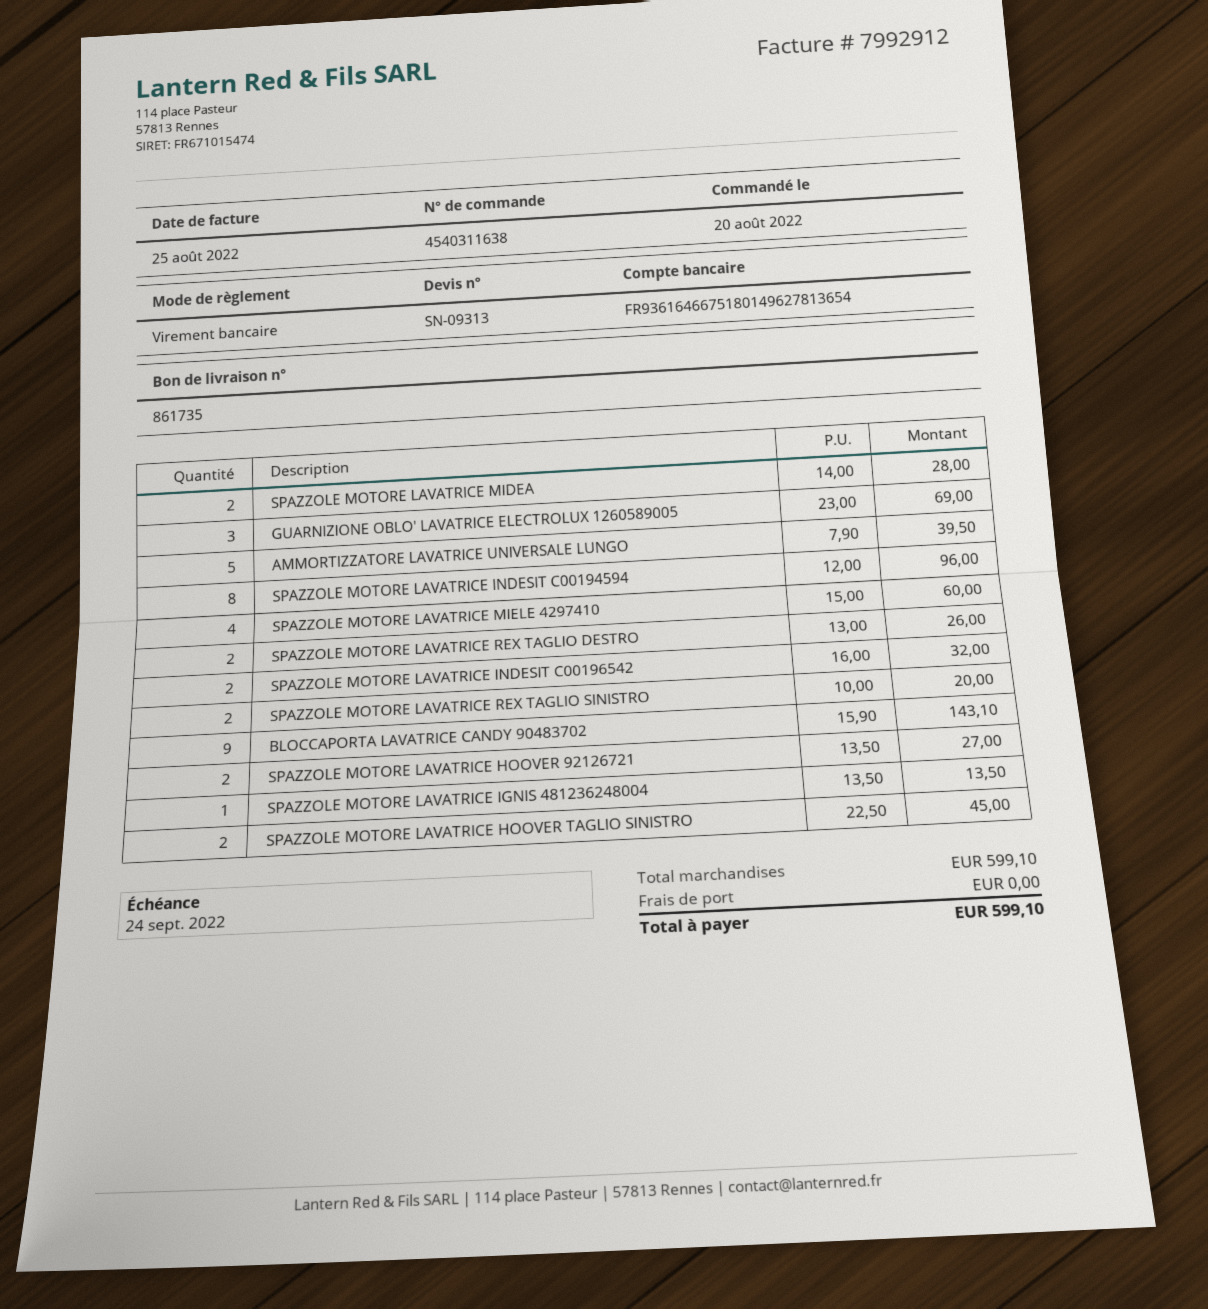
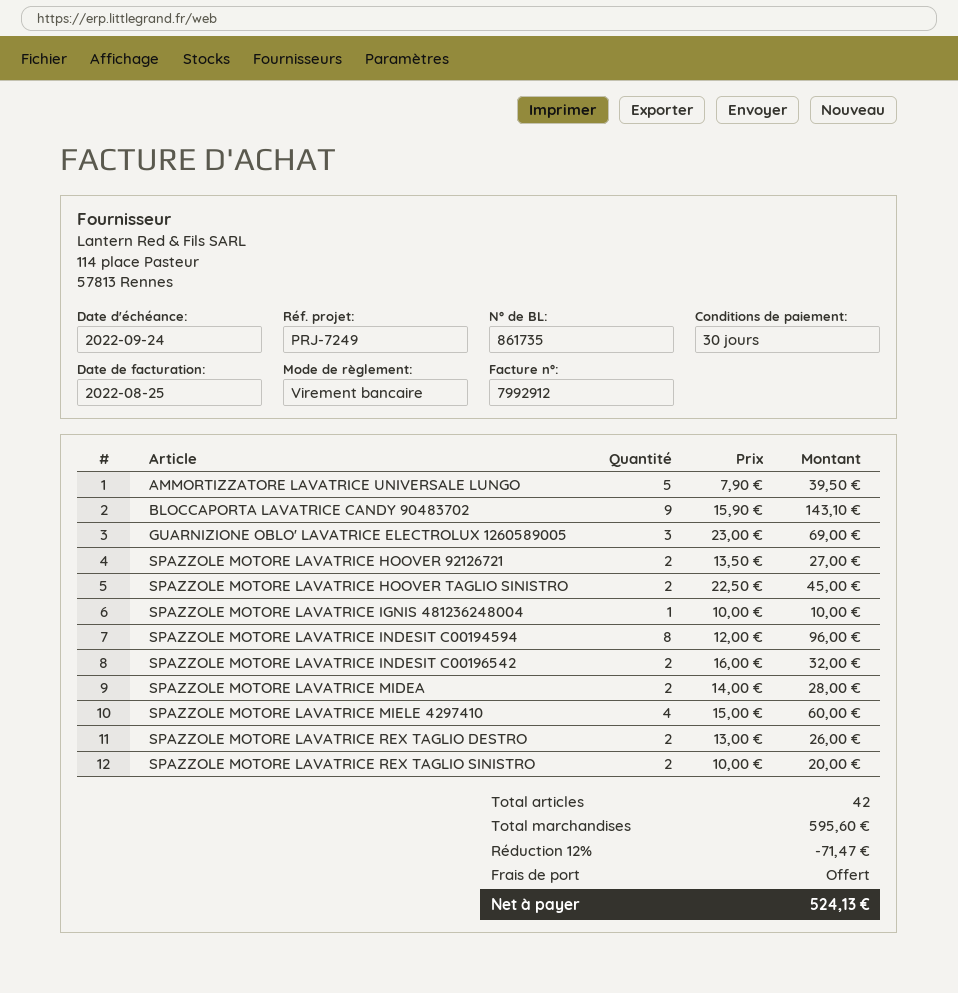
SPAZZOLE MOTORE LAVATRICE IGNIS 481236248004: 1 x 13.50 = 13.50 -> 1 x 10.00 = 10.00
subtotal: 599.10 -> 595.60
discount: none -> 12% = 71.47
total: 599.10 -> 524.13

